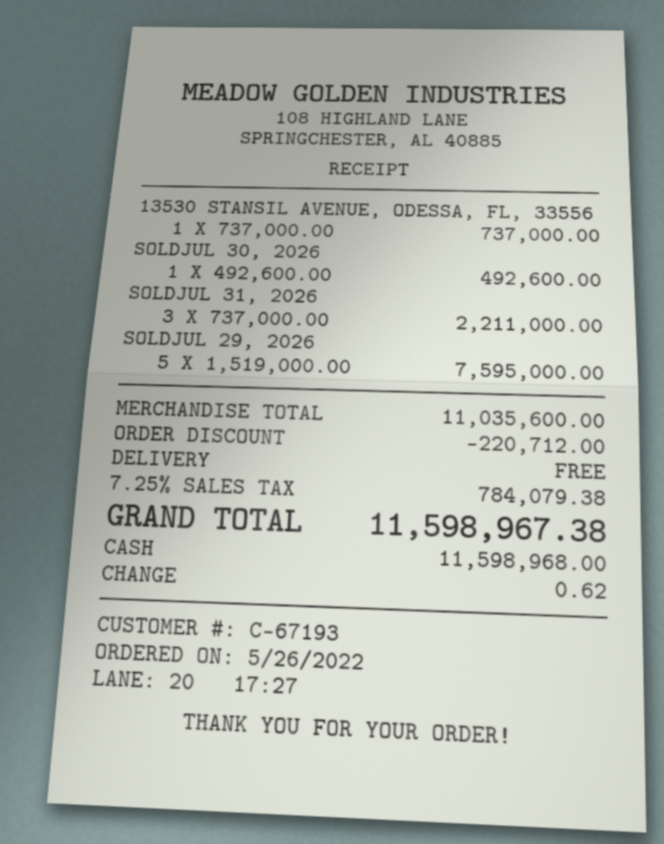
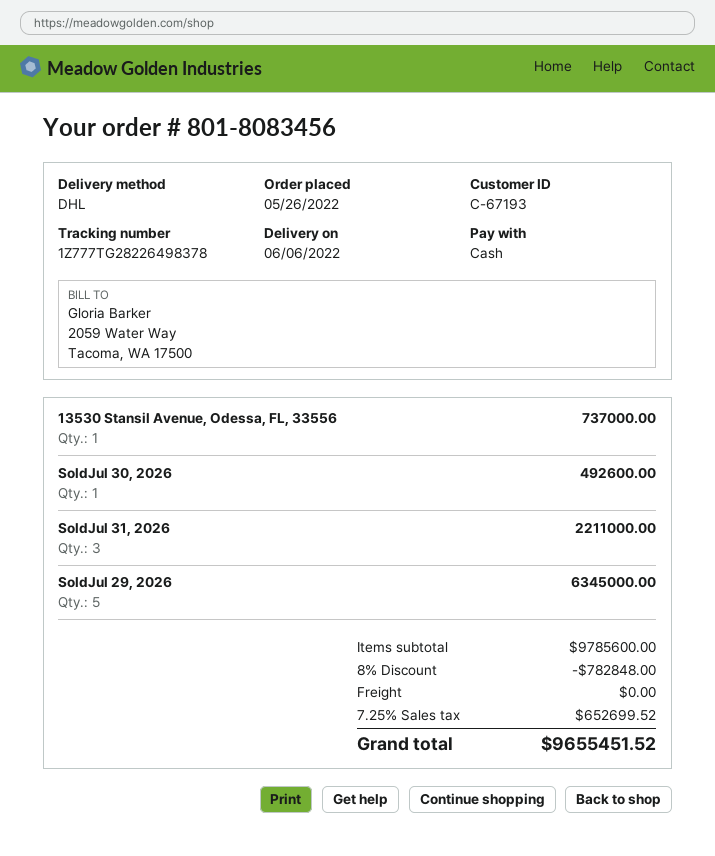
SOLDJUL 29, 2026: 5 for 7595000.00 -> 5 for 6345000.00
subtotal: 11035600.00 -> 9785600.00
discount: 220712.00 -> 782848.00
tax: 7.25% = 784079.38 -> 7.25% = 652699.52
total: 11598967.38 -> 9655451.52

